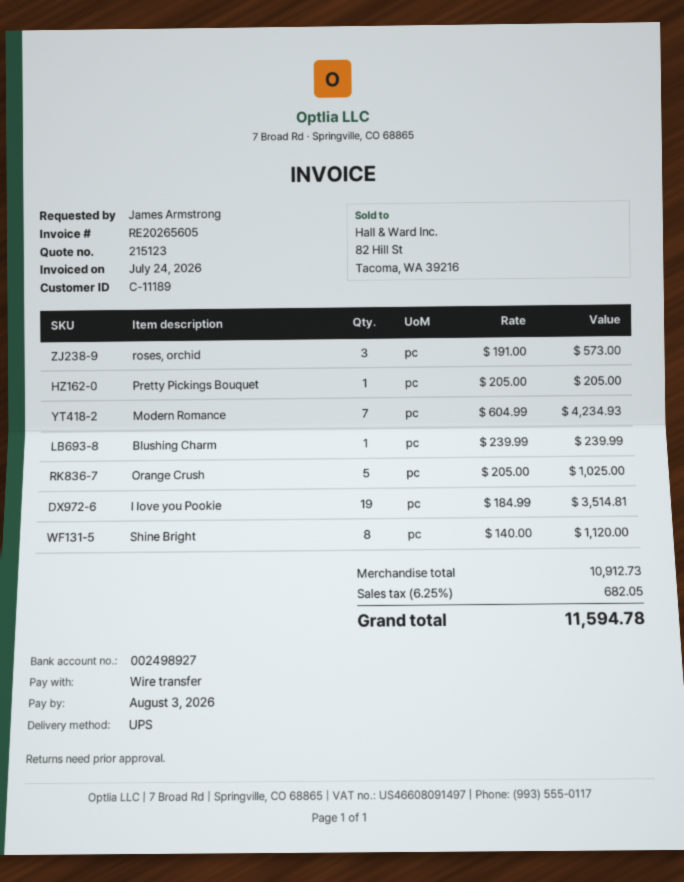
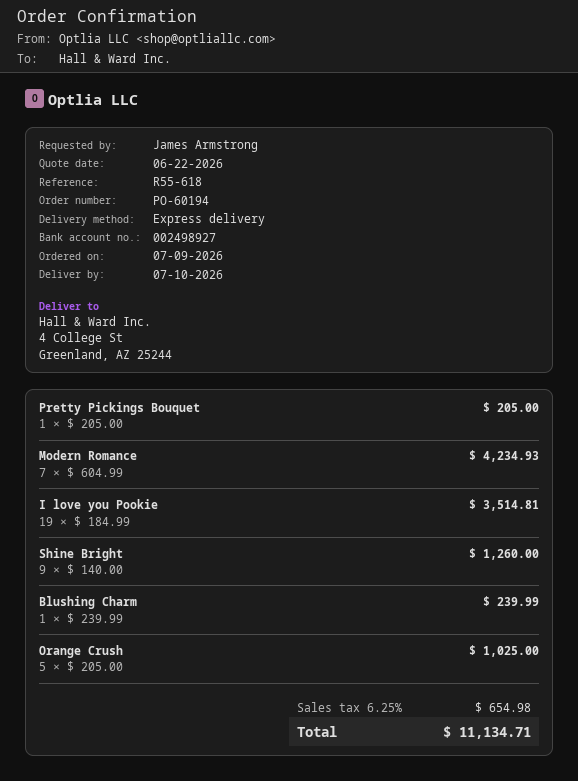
shipping method: UPS -> express
roses, orchid: 3 x 191.00 = 573.00 -> none
Shine Bright: 8 x 140.00 = 1120.00 -> 9 x 140.00 = 1260.00
tax: 6.25% = 682.05 -> 6.25% = 654.98
total: 11594.78 -> 11134.71

